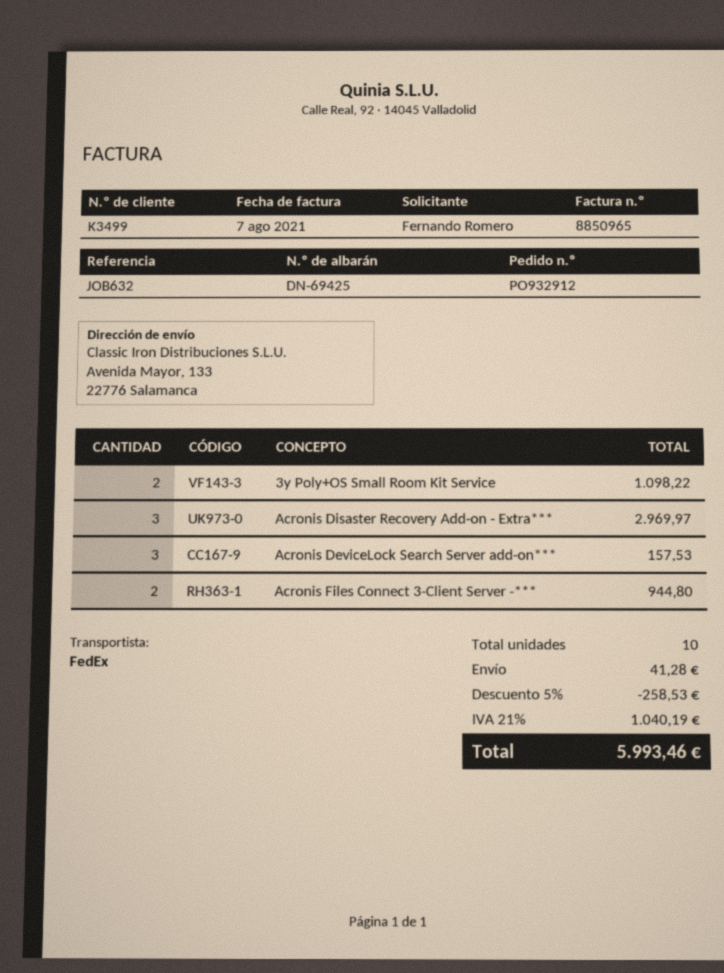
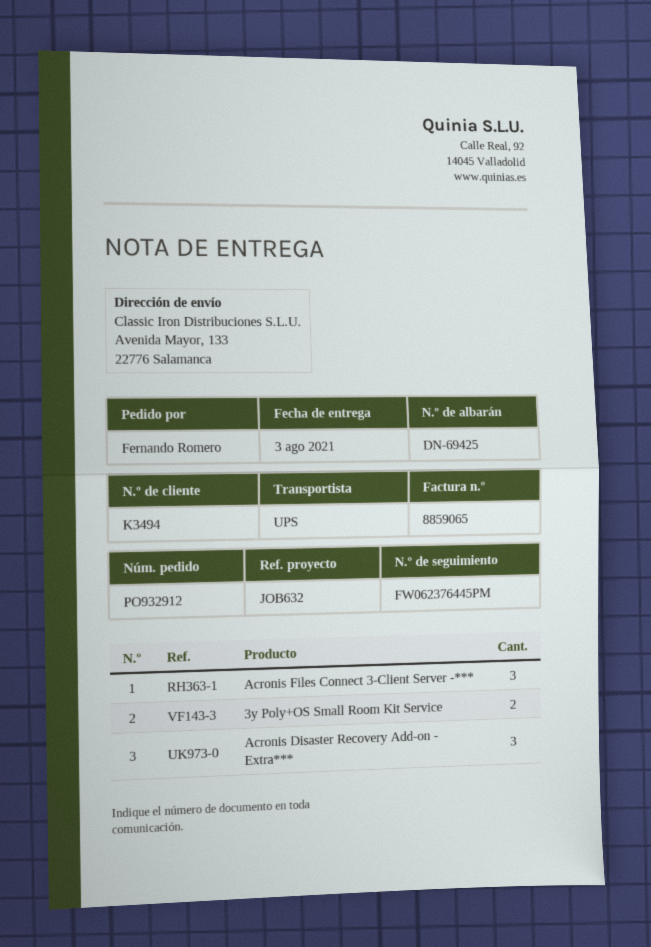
invoice number: 8850965 -> 8859065
customer number: K3499 -> K3494
shipping method: FedEx -> UPS
Acronis DeviceLock Search Server add-on***: 3 -> none
Acronis Files Connect 3-Client Server -***: 2 -> 3

